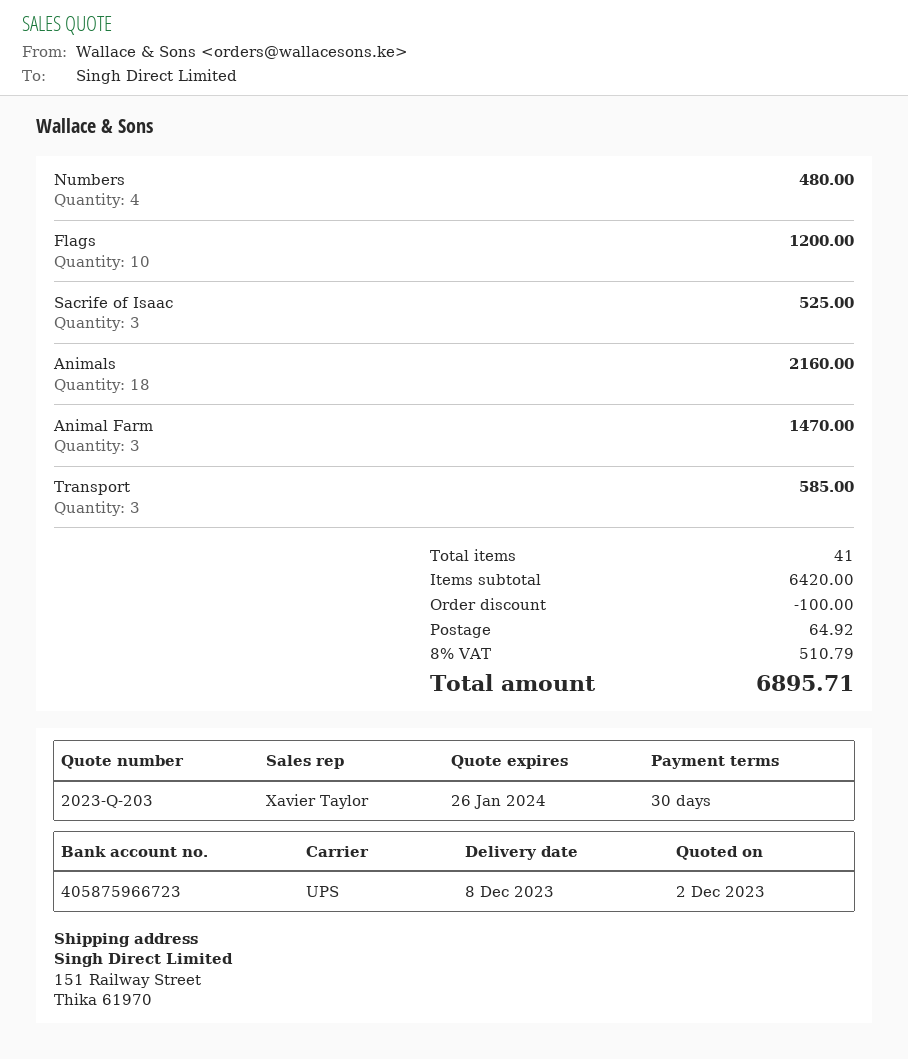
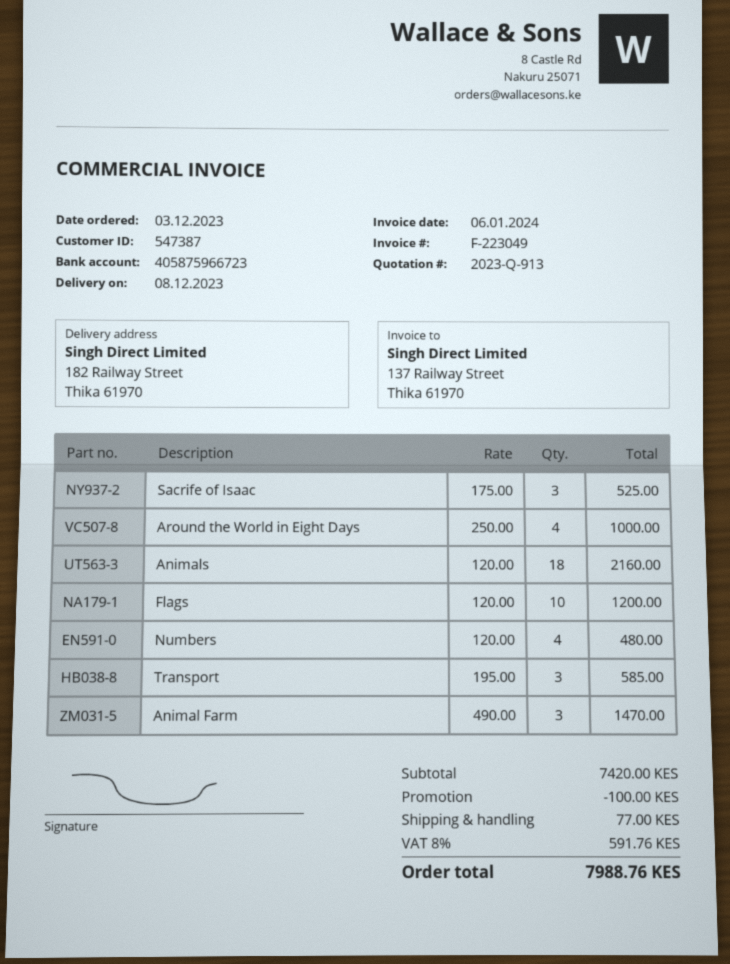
quote number: 2023-Q-203 -> 2023-Q-913
ship to: 151 Railway Street, Thika 61970 -> 182 Railway Street, Thika 61970
Around the World in Eight Days: none -> 4 for 1000.00
subtotal: 6420.00 -> 7420.00
shipping: 64.92 -> 77.00
tax: 8% = 510.79 -> 8% = 591.76
total: 6895.71 -> 7988.76

